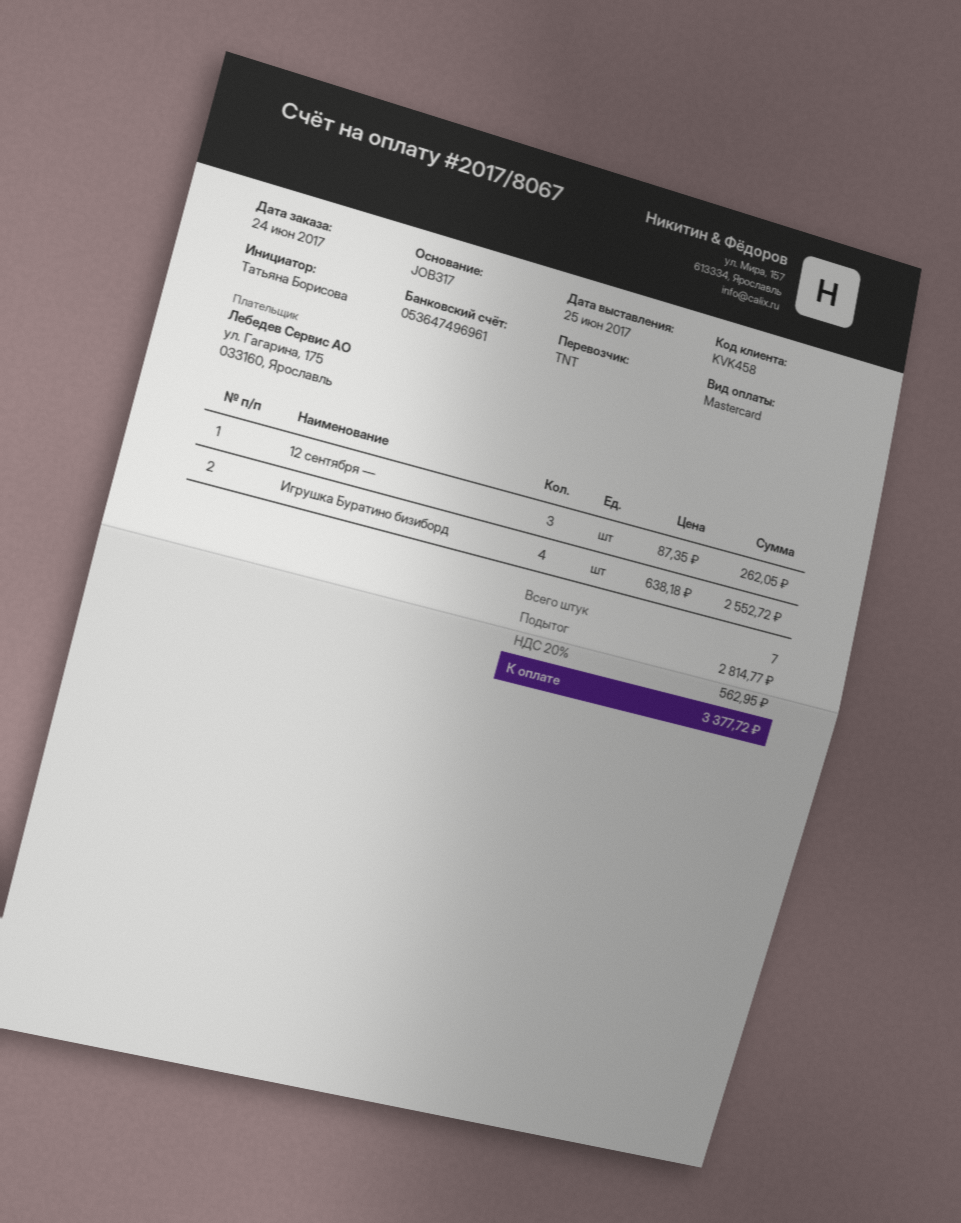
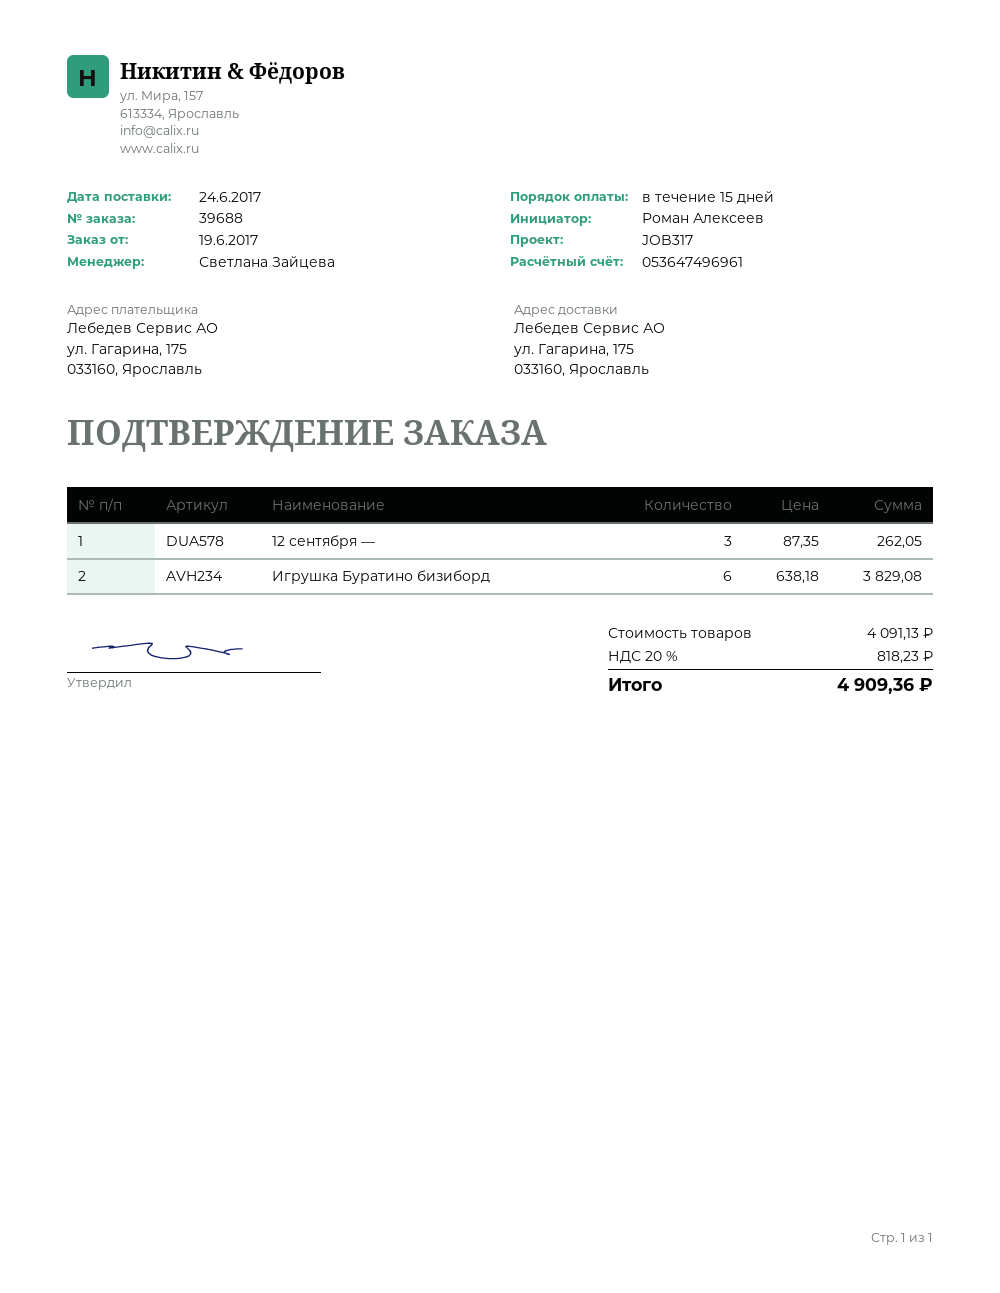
order date: 2017-06-24 -> 2017-06-19
ordered by: Татьяна Борисова -> Роман Алексеев
Игрушка Буратино бизиборд: 4 x 638.18 = 2552.72 -> 6 x 638.18 = 3829.08
subtotal: 2814.77 -> 4091.13
tax: 20% = 562.95 -> 20% = 818.23
total: 3377.72 -> 4909.36

